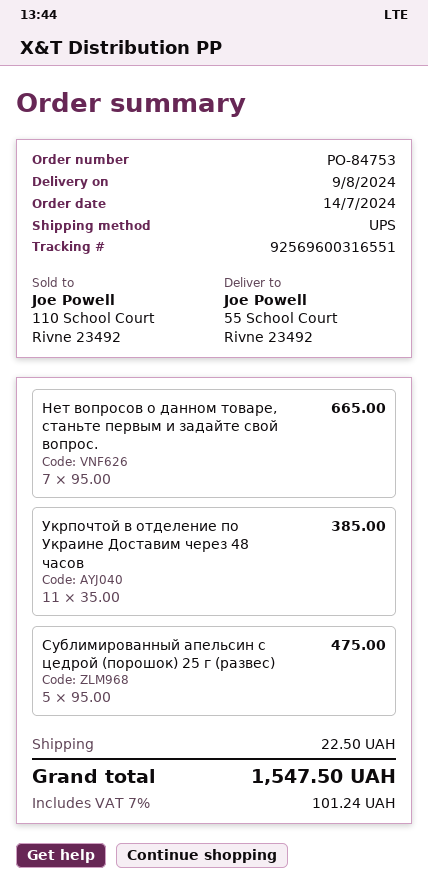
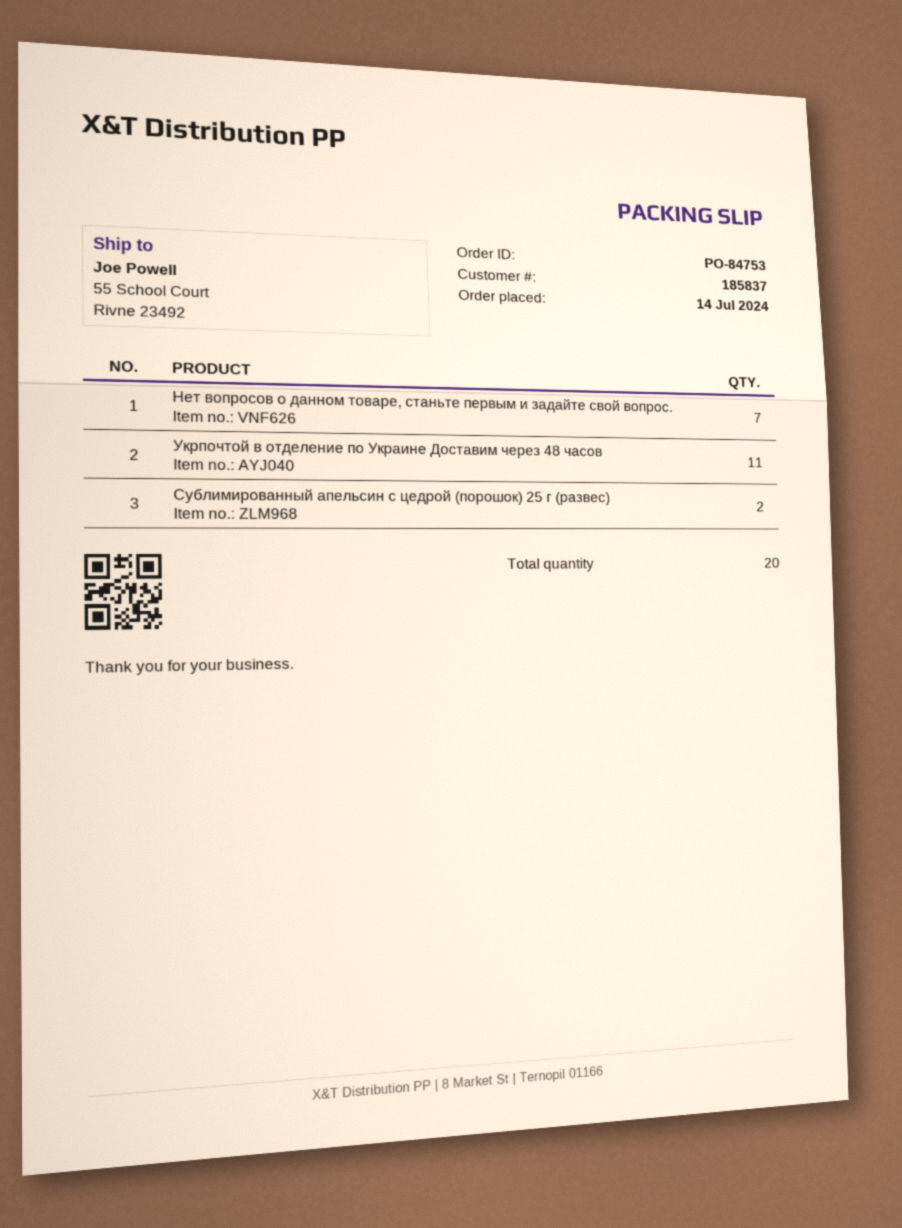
Сублимированный апельсин с цедрой (порошок) 25 г (развес): 5 -> 2

